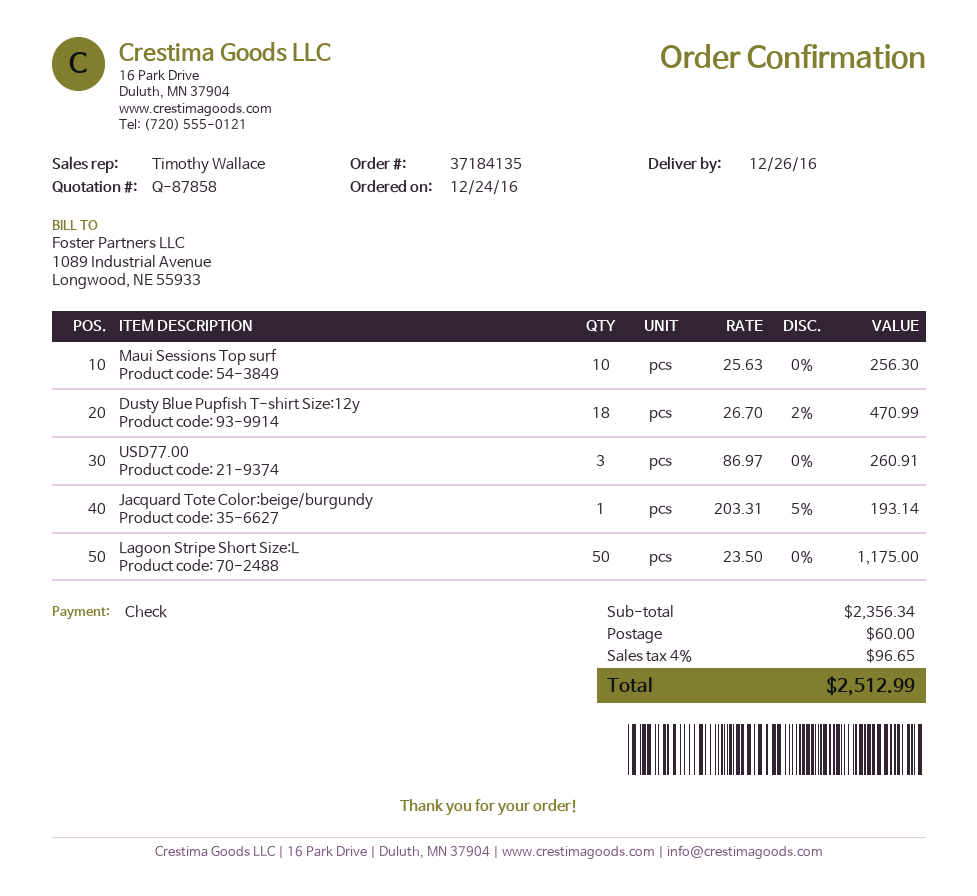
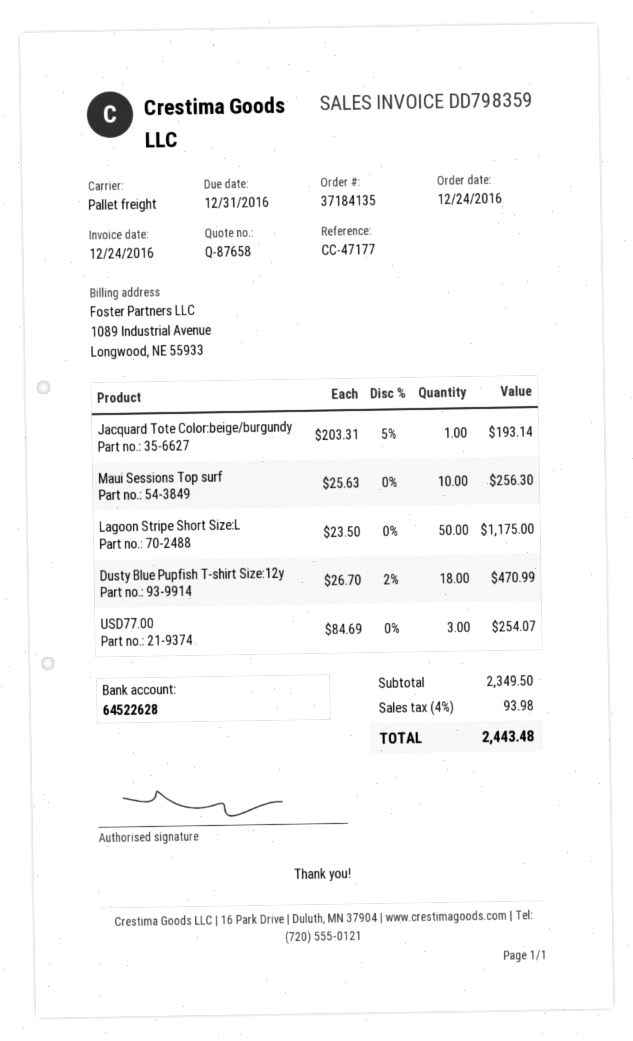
quote number: Q-87858 -> Q-87658
USD77.00: 3 x 86.97 = 260.91 -> 3 x 84.69 = 254.07
subtotal: 2356.34 -> 2349.50
shipping: 60.00 -> none
tax: 4% = 96.65 -> 4% = 93.98
total: 2512.99 -> 2443.48

